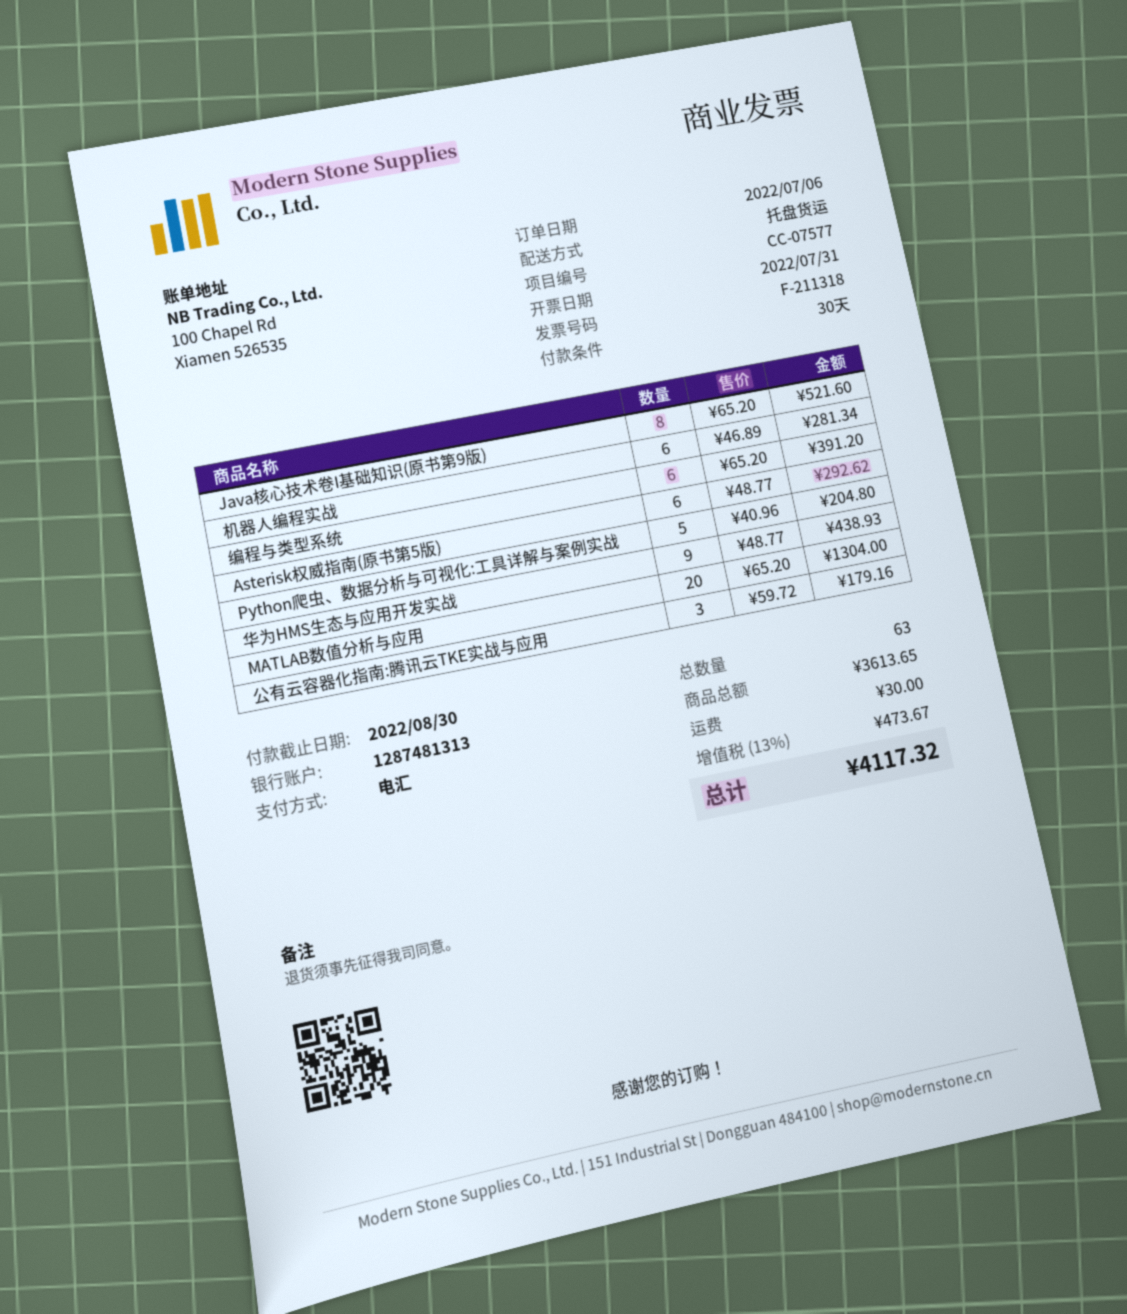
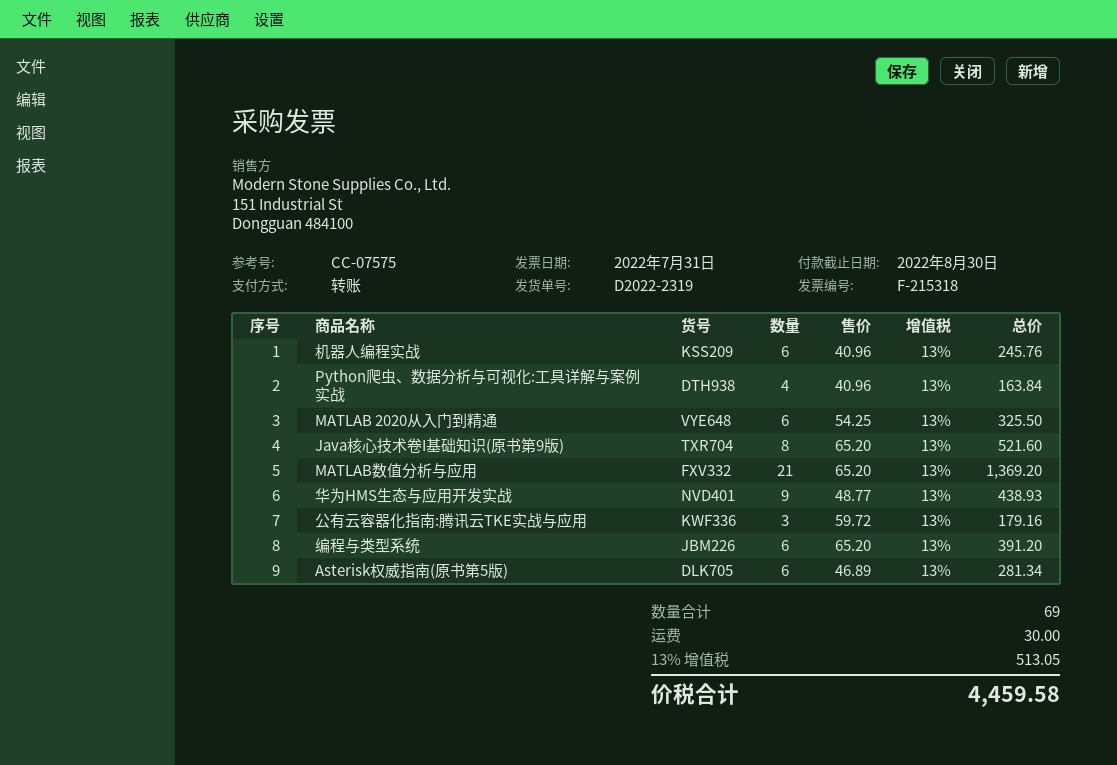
invoice number: F-211318 -> F-215318
reference: CC-07577 -> CC-07575
机器人编程实战: 6 x 46.89 = 281.34 -> 6 x 40.96 = 245.76
Asterisk权威指南(原书第5版): 6 x 48.77 = 292.62 -> 6 x 46.89 = 281.34
Python爬虫、数据分析与可视化:工具详解与案例实战: 5 x 40.96 = 204.80 -> 4 x 40.96 = 163.84
MATLAB数值分析与应用: 20 x 65.20 = 1304.00 -> 21 x 65.20 = 1369.20
MATLAB 2020从入门到精通: none -> 6 x 54.25 = 325.50
total quantity: 63 -> 69
tax: 13% = 473.67 -> 13% = 513.05
total: 4117.32 -> 4459.58

